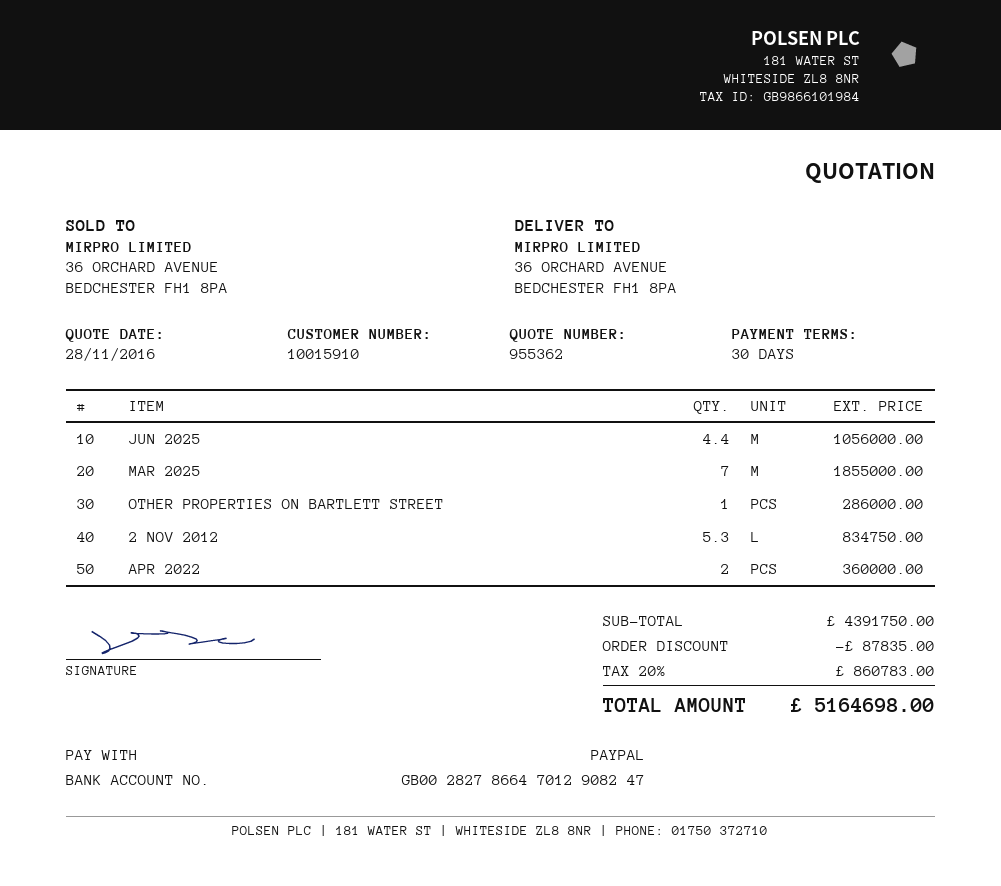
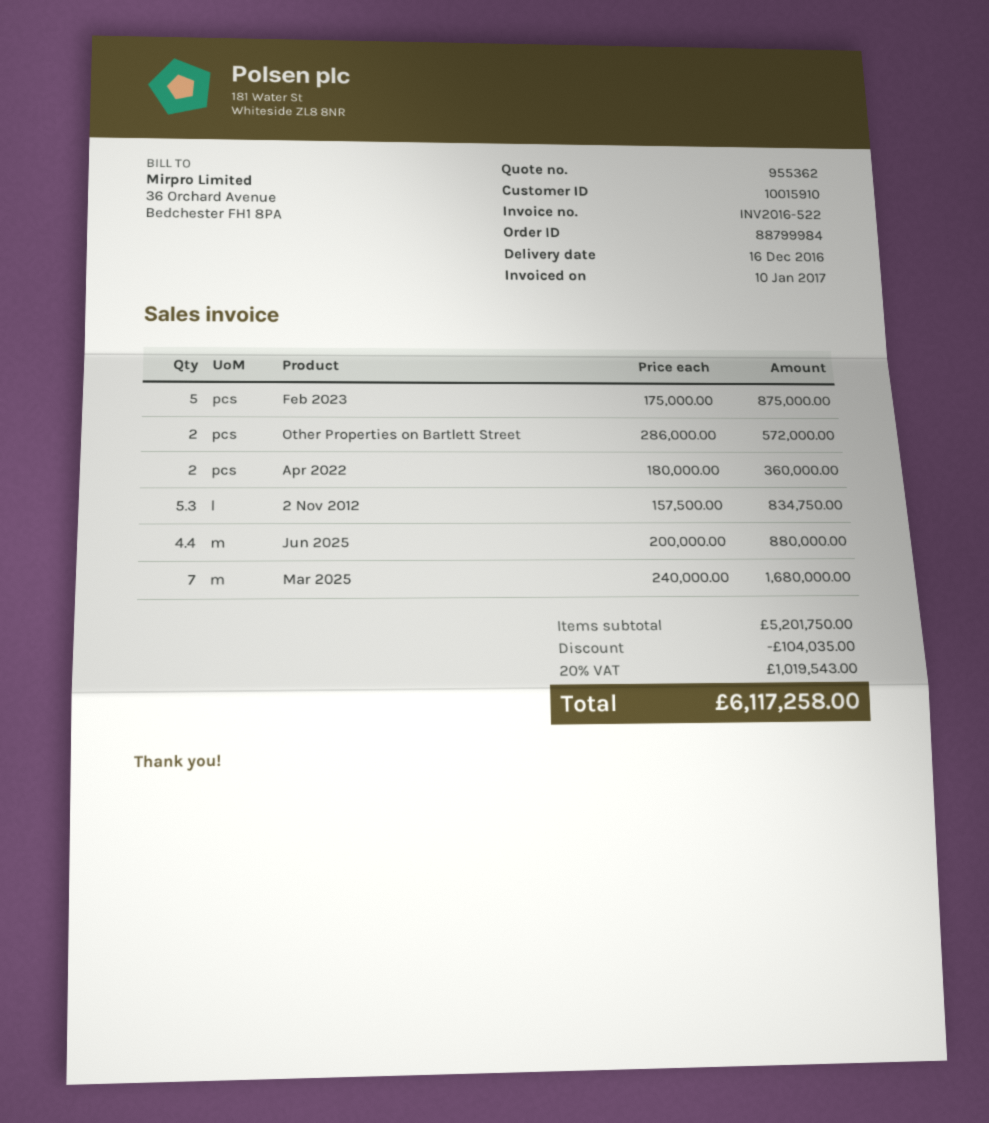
JUN 2025: 4.4 for 1056000.00 -> 4.4 for 880000.00
MAR 2025: 7 for 1855000.00 -> 7 for 1680000.00
OTHER PROPERTIES ON BARTLETT STREET: 1 for 286000.00 -> 2 for 572000.00
Feb 2023: none -> 5 for 875000.00
subtotal: 4391750.00 -> 5201750.00
discount: 87835.00 -> 104035.00
tax: 20% = 860783.00 -> 20% = 1019543.00
total: 5164698.00 -> 6117258.00

